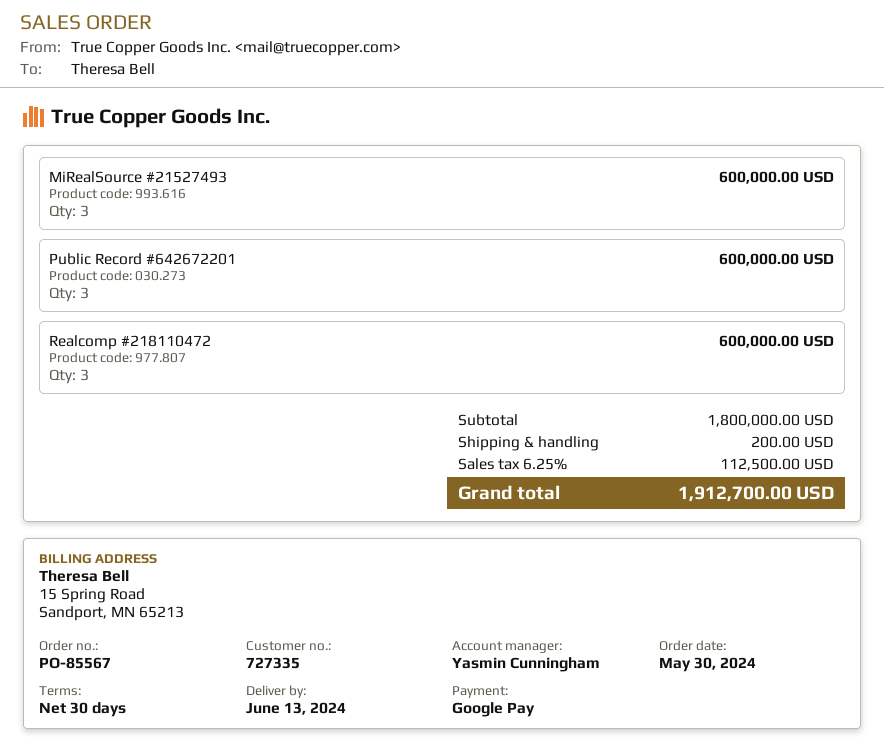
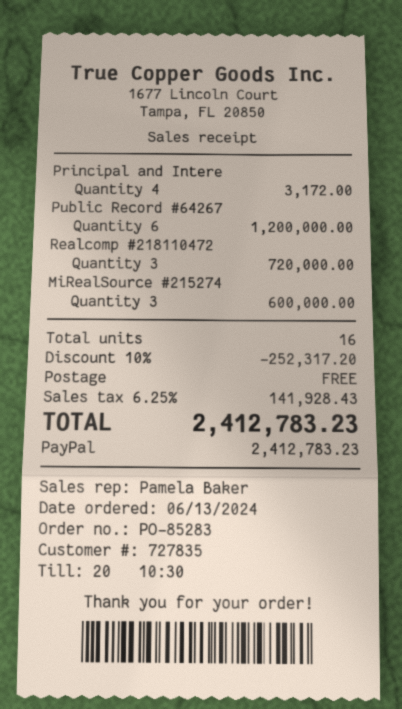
order number: PO-85567 -> PO-85283
order date: 2024-05-30 -> 2024-06-13
customer number: 727335 -> 727835
sales rep: Yasmin Cunningham -> Pamela Baker
payment method: Google Pay -> PayPal
Public Record #642672201: 3 for 600000.00 -> 6 for 1200000.00
Realcomp #218110472: 3 for 600000.00 -> 3 for 720000.00
Principal and Intere: none -> 4 for 3172.00
discount: none -> 10% = 252317.20
shipping: 200.00 -> 0.00
tax: 6.25% = 112500.00 -> 6.25% = 141928.43
total: 1912700.00 -> 2412783.23

